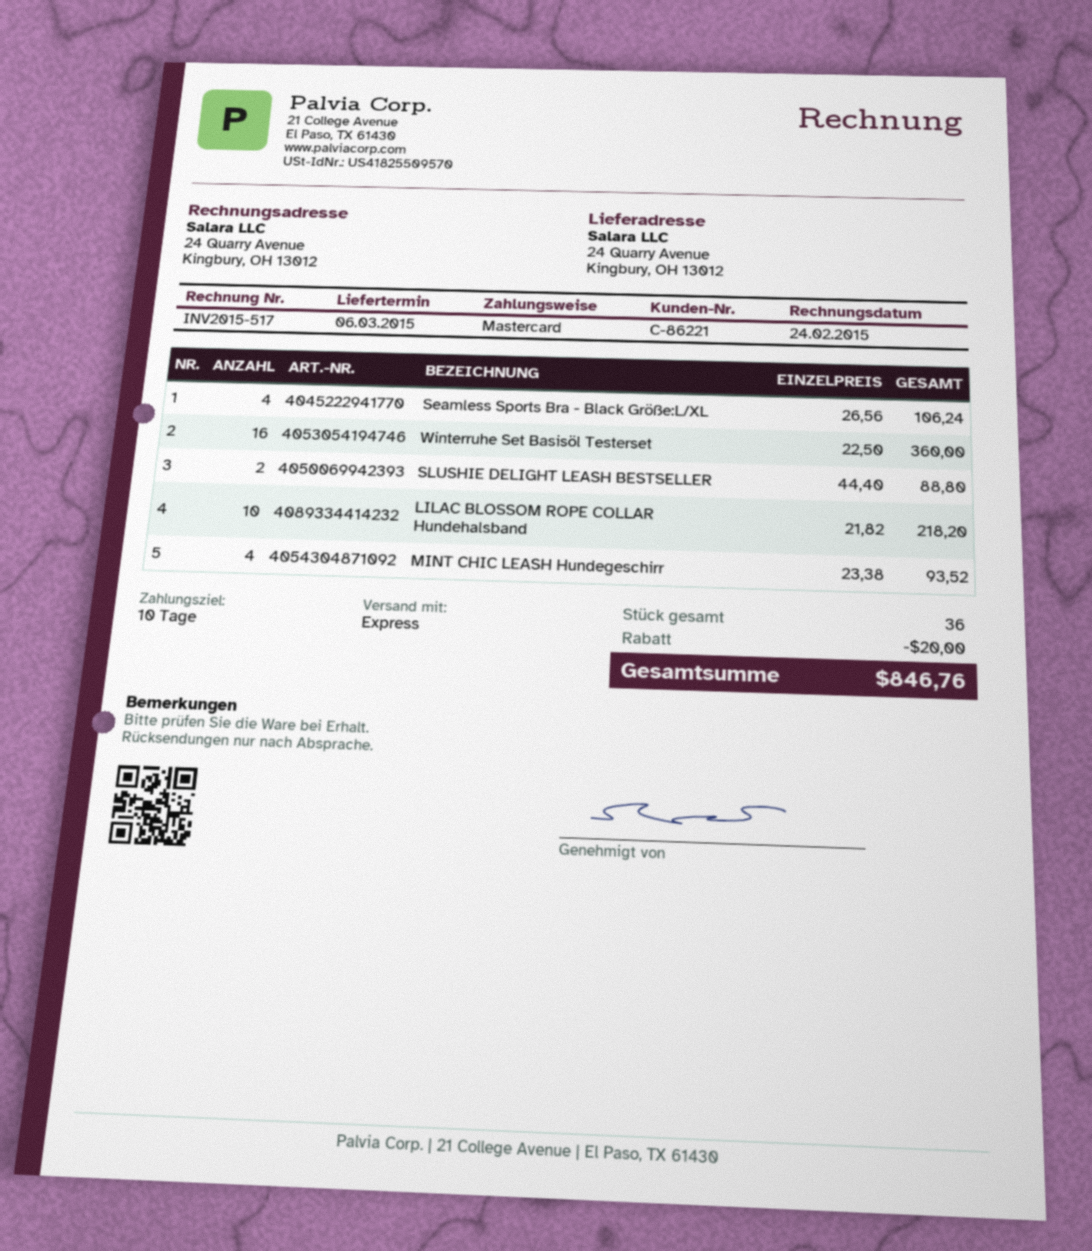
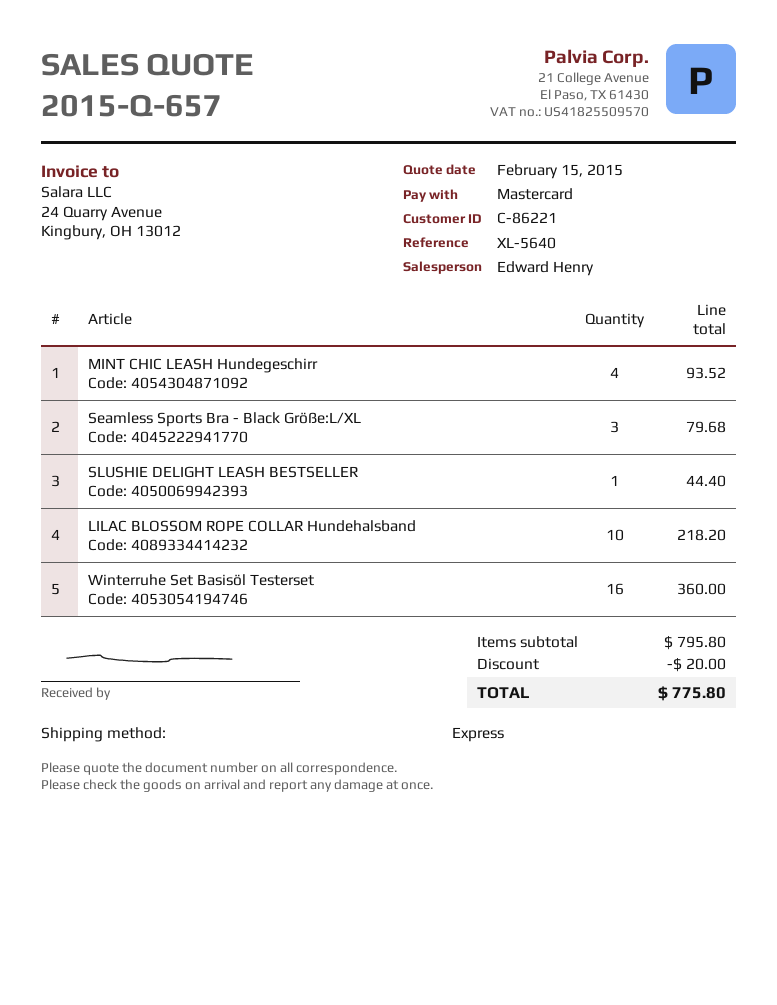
Seamless Sports Bra - Black Größe:L/XL: 4 for 106.24 -> 3 for 79.68
SLUSHIE DELIGHT LEASH BESTSELLER: 2 for 88.80 -> 1 for 44.40
total: 846.76 -> 775.80

